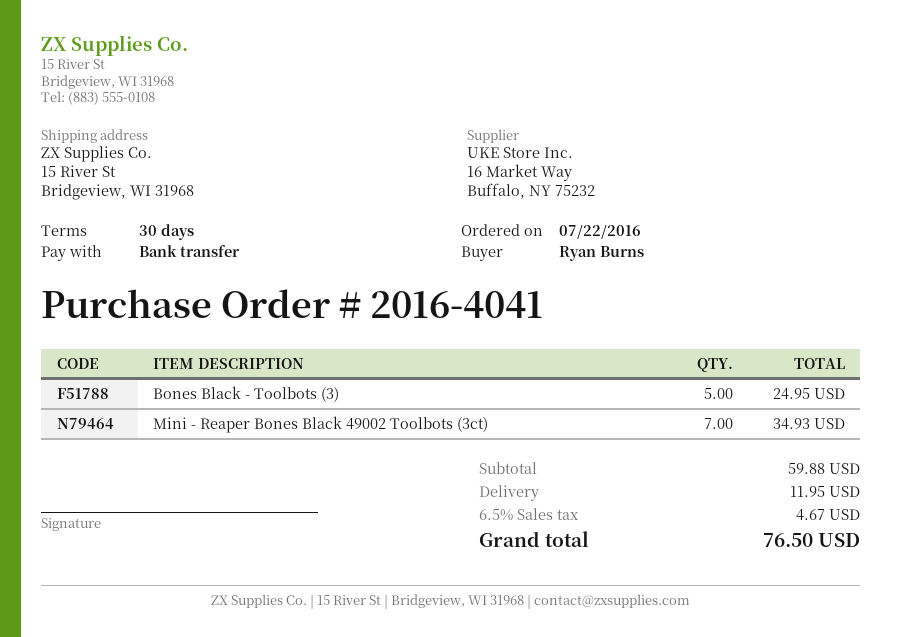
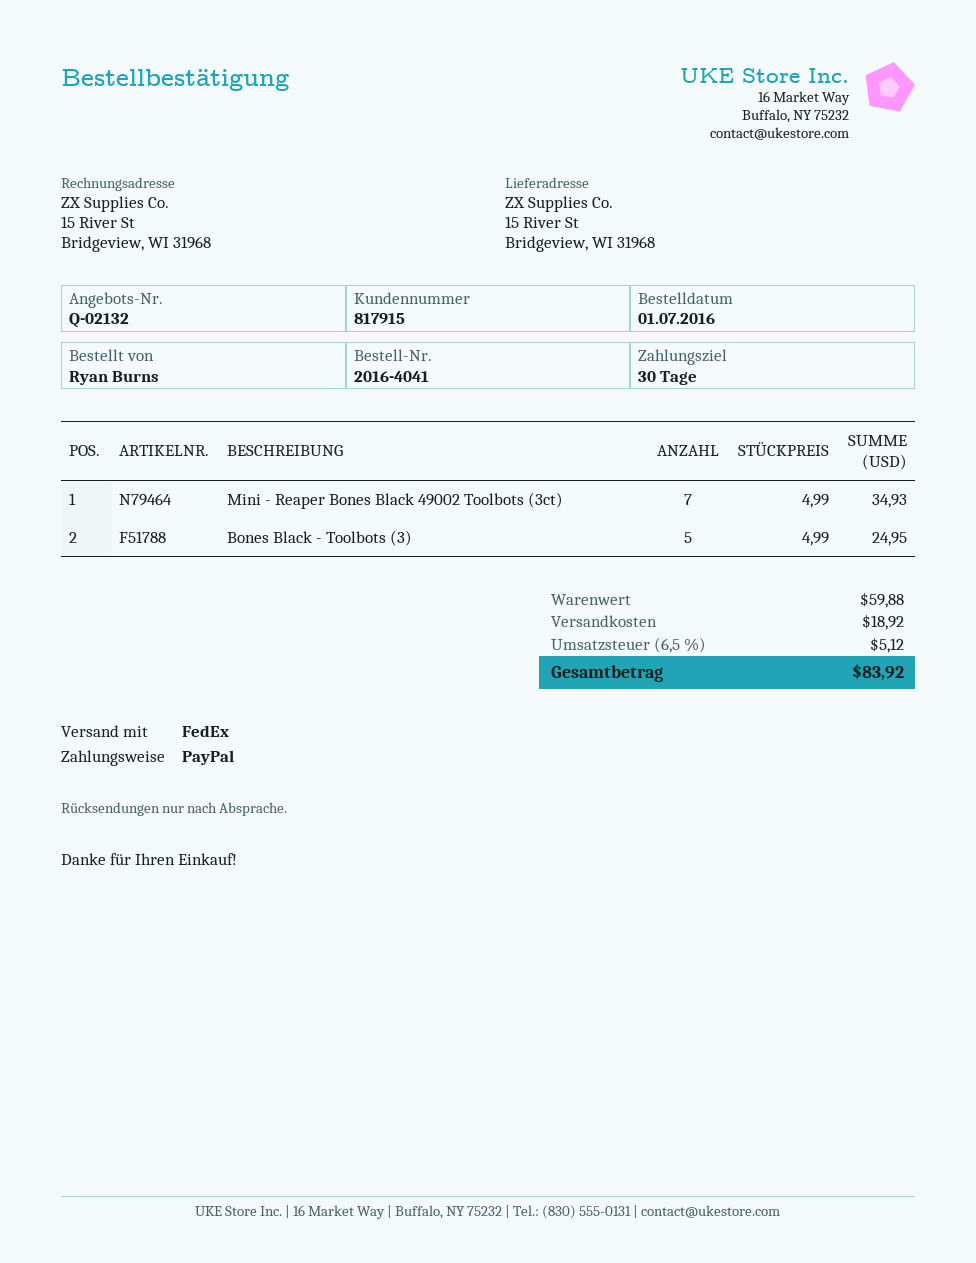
order date: 2016-07-22 -> 2016-07-01
payment method: bank transfer -> PayPal
shipping: 11.95 -> 18.92
tax: 6.5% = 4.67 -> 6.5% = 5.12
total: 76.50 -> 83.92

